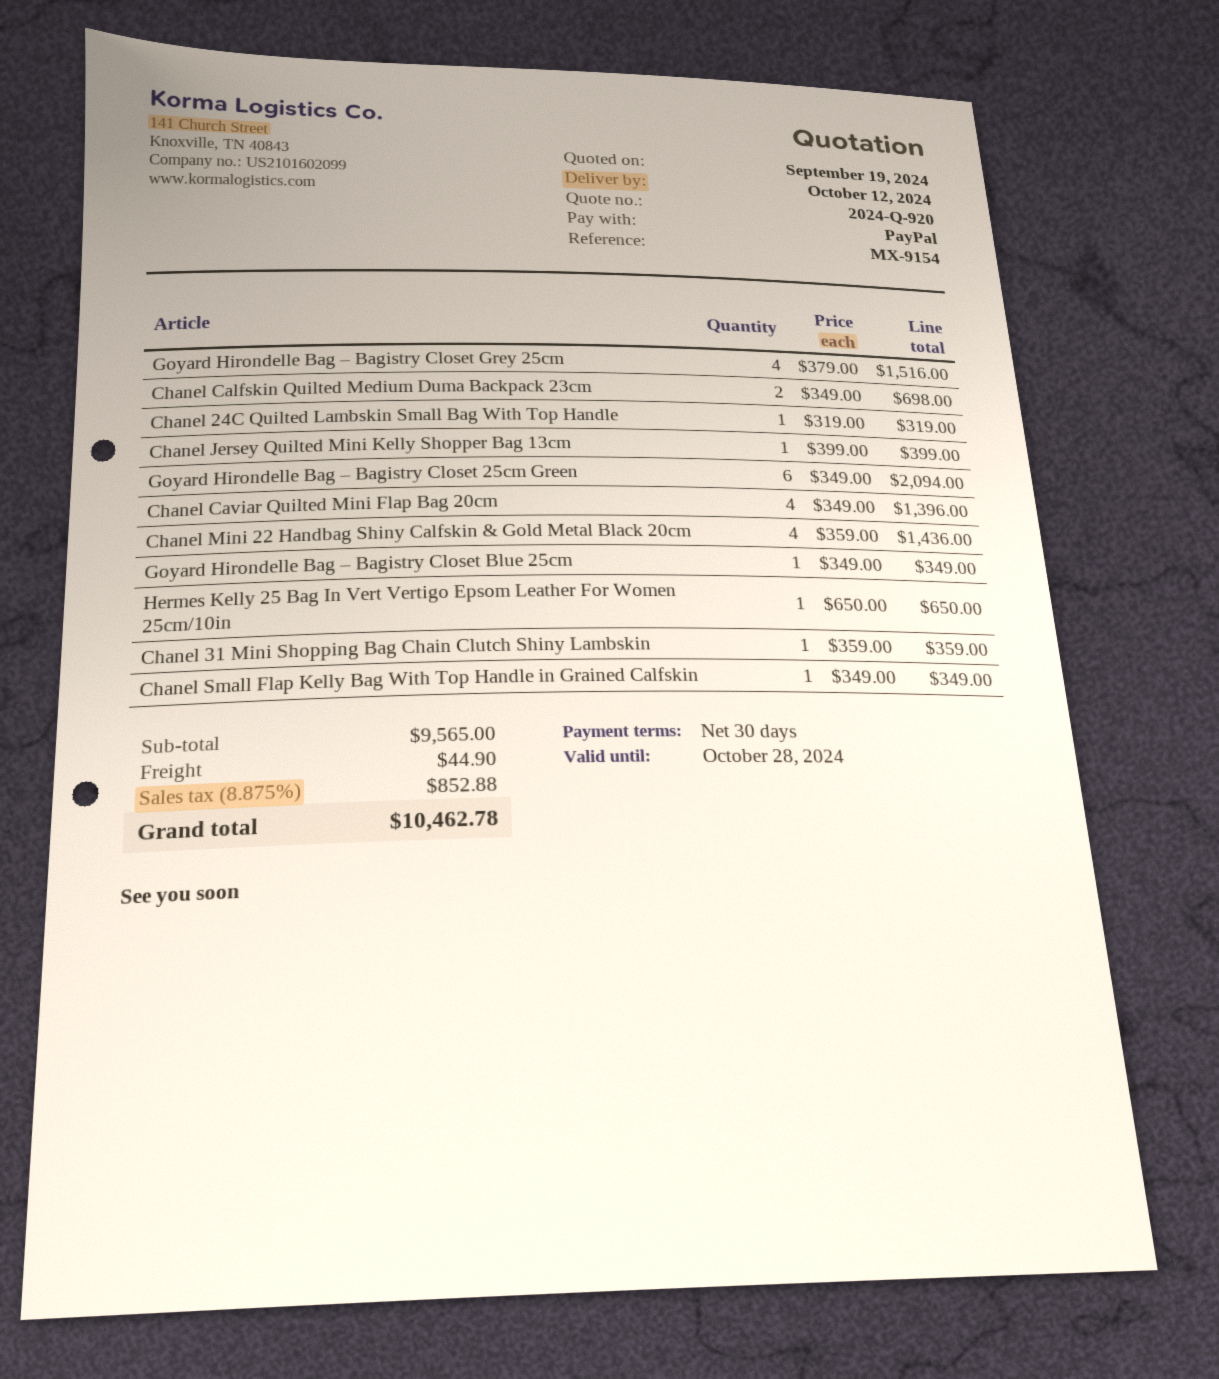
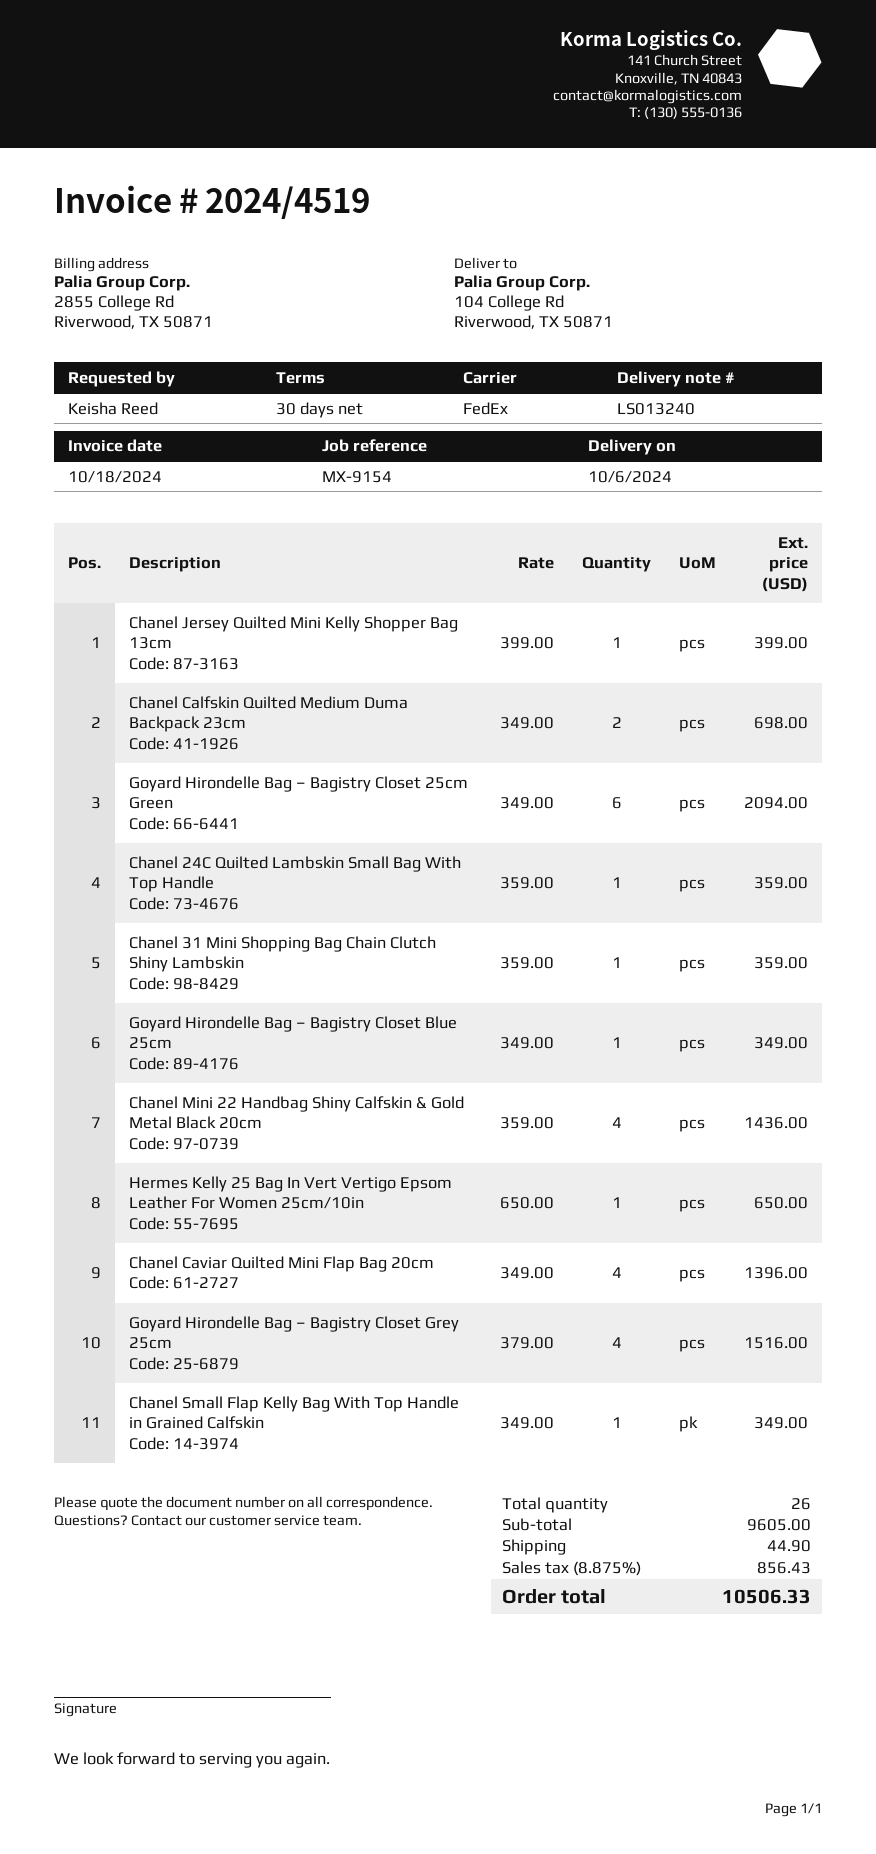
delivery date: 2024-10-12 -> 2024-10-06
Chanel 24C Quilted Lambskin Small Bag With Top Handle: 1 x 319.00 = 319.00 -> 1 x 359.00 = 359.00
subtotal: 9565.00 -> 9605.00
tax: 8.875% = 852.88 -> 8.875% = 856.43
total: 10462.78 -> 10506.33

